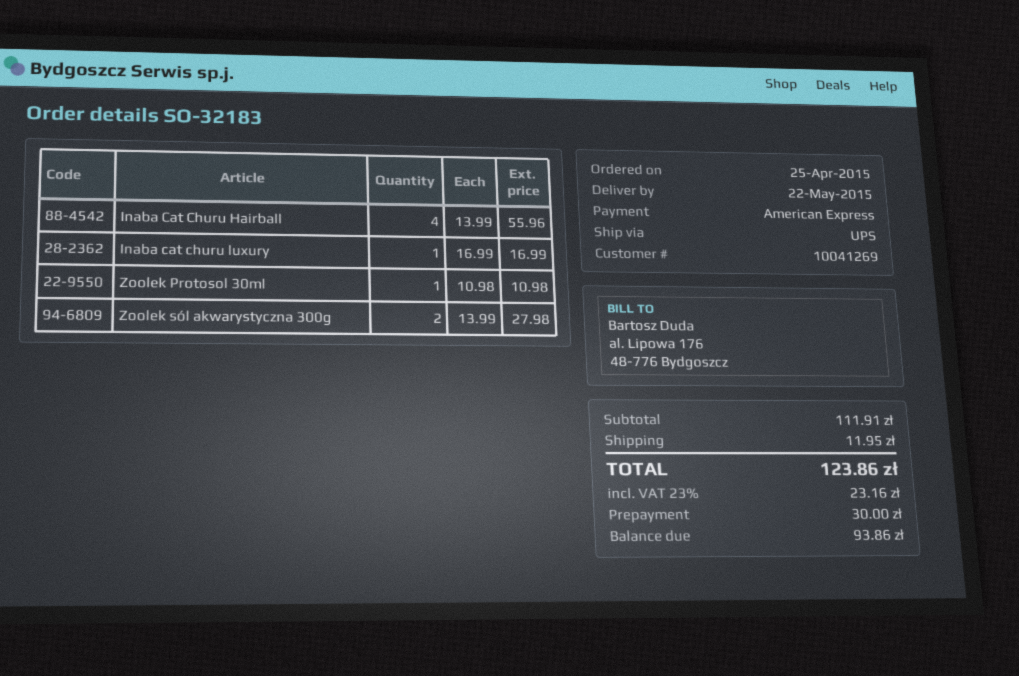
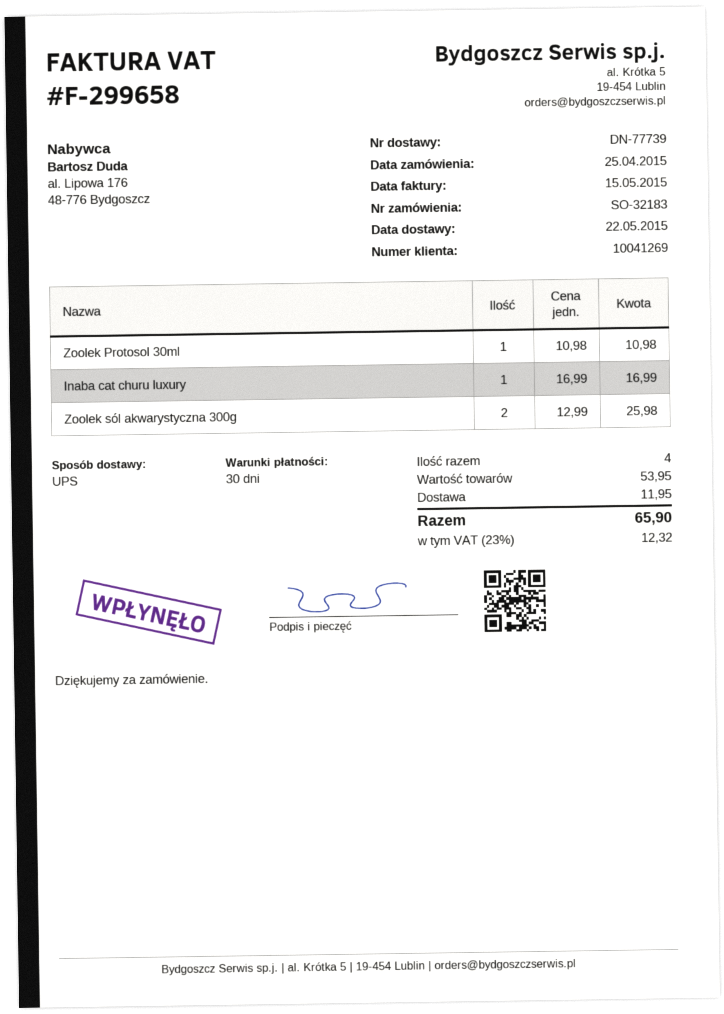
Inaba Cat Churu Hairball: 4 x 13.99 = 55.96 -> none
Zoolek sól akwarystyczna 300g: 2 x 13.99 = 27.98 -> 2 x 12.99 = 25.98
subtotal: 111.91 -> 53.95
tax: 23% = 23.16 -> 23% = 12.32
total: 123.86 -> 65.90

